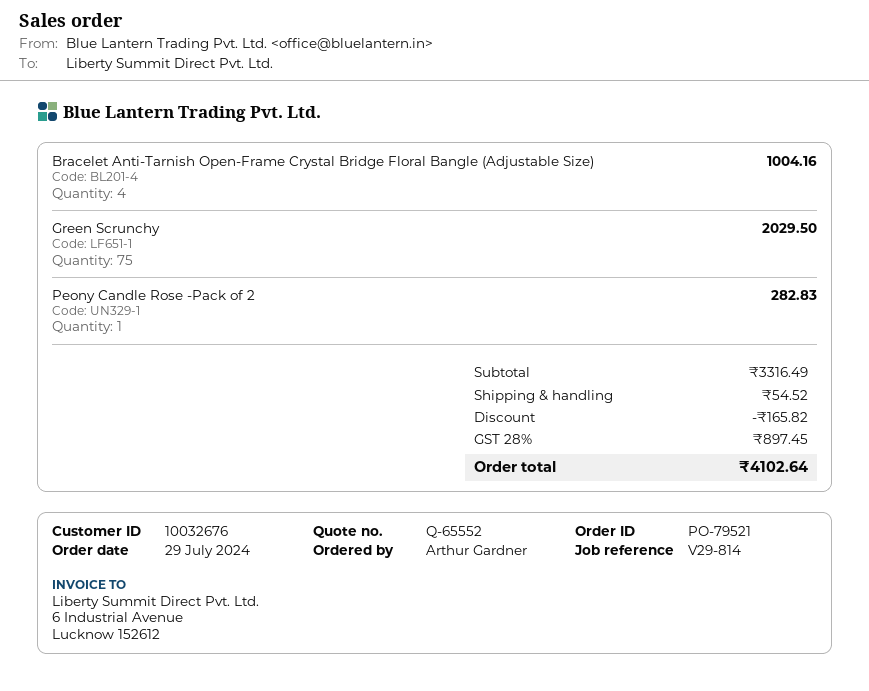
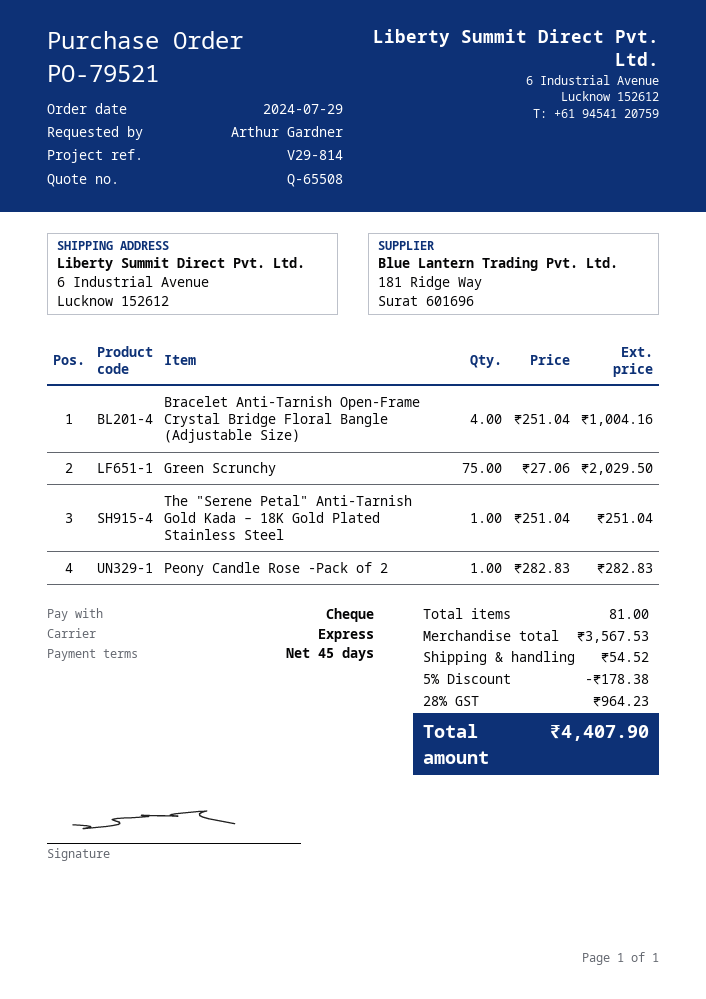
quote number: Q-65552 -> Q-65508
The "Serene Petal" Anti-Tarnish Gold Kada – 18K Gold Plated Stainless Steel: none -> 1 for 251.04
subtotal: 3316.49 -> 3567.53
discount: 165.82 -> 178.38
tax: 28% = 897.45 -> 28% = 964.23
total: 4102.64 -> 4407.90

